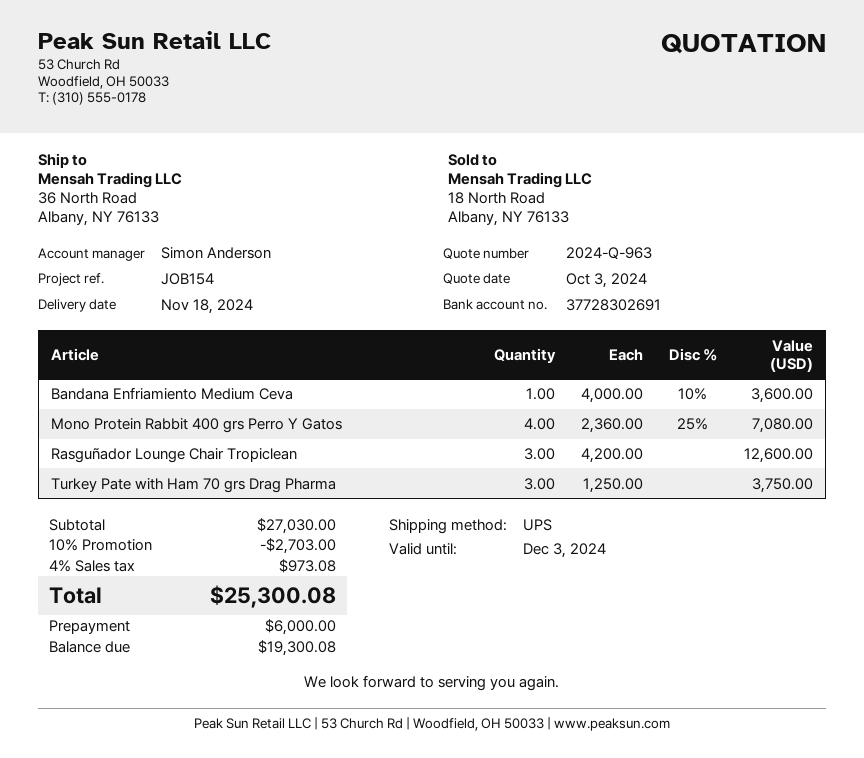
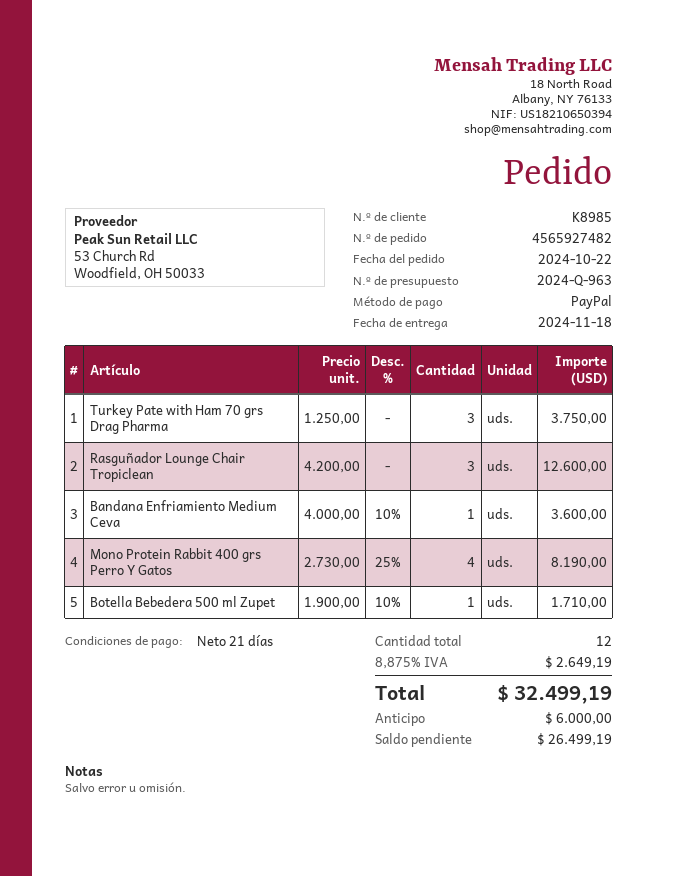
Mono Protein Rabbit 400 grs Perro Y Gatos: 4 x 2360.00 - 25% = 7080.00 -> 4 x 2730.00 - 25% = 8190.00
Botella Bebedera 500 ml Zupet: none -> 1 x 1900.00 - 10% = 1710.00
discount: 10% = 2703.00 -> none
tax: 4% = 973.08 -> 8.875% = 2649.19
total: 25300.08 -> 32499.19
balance: 19300.08 -> 26499.19

